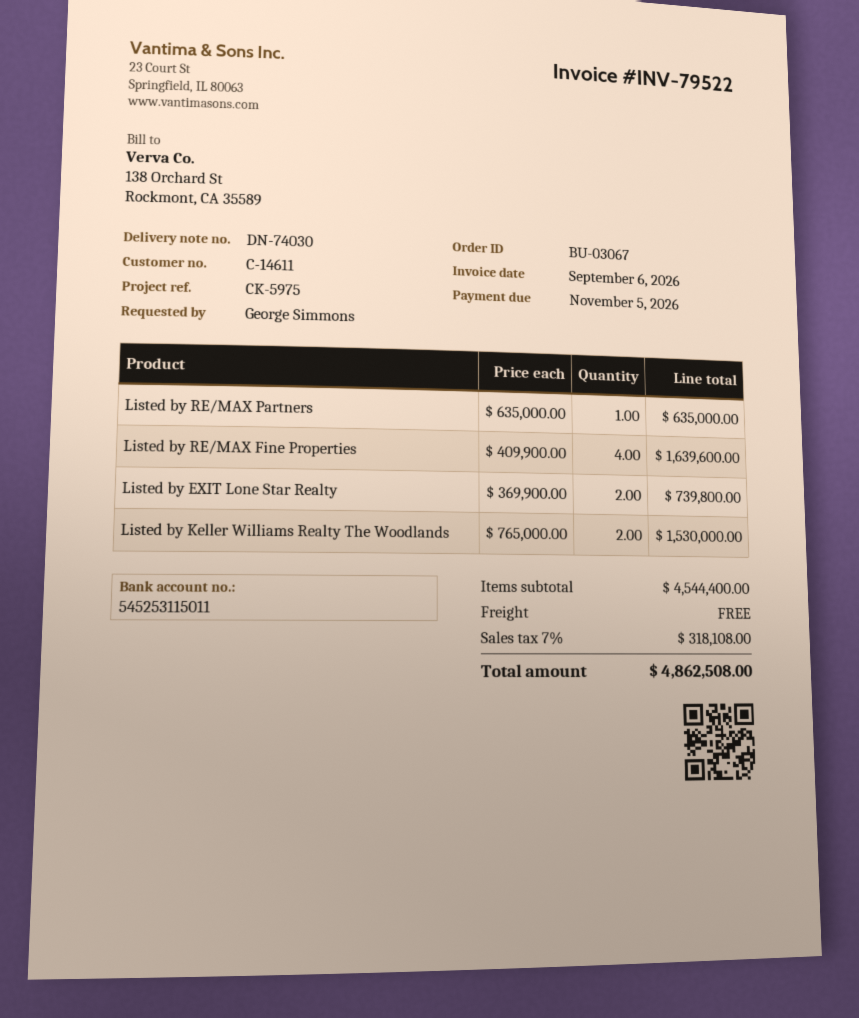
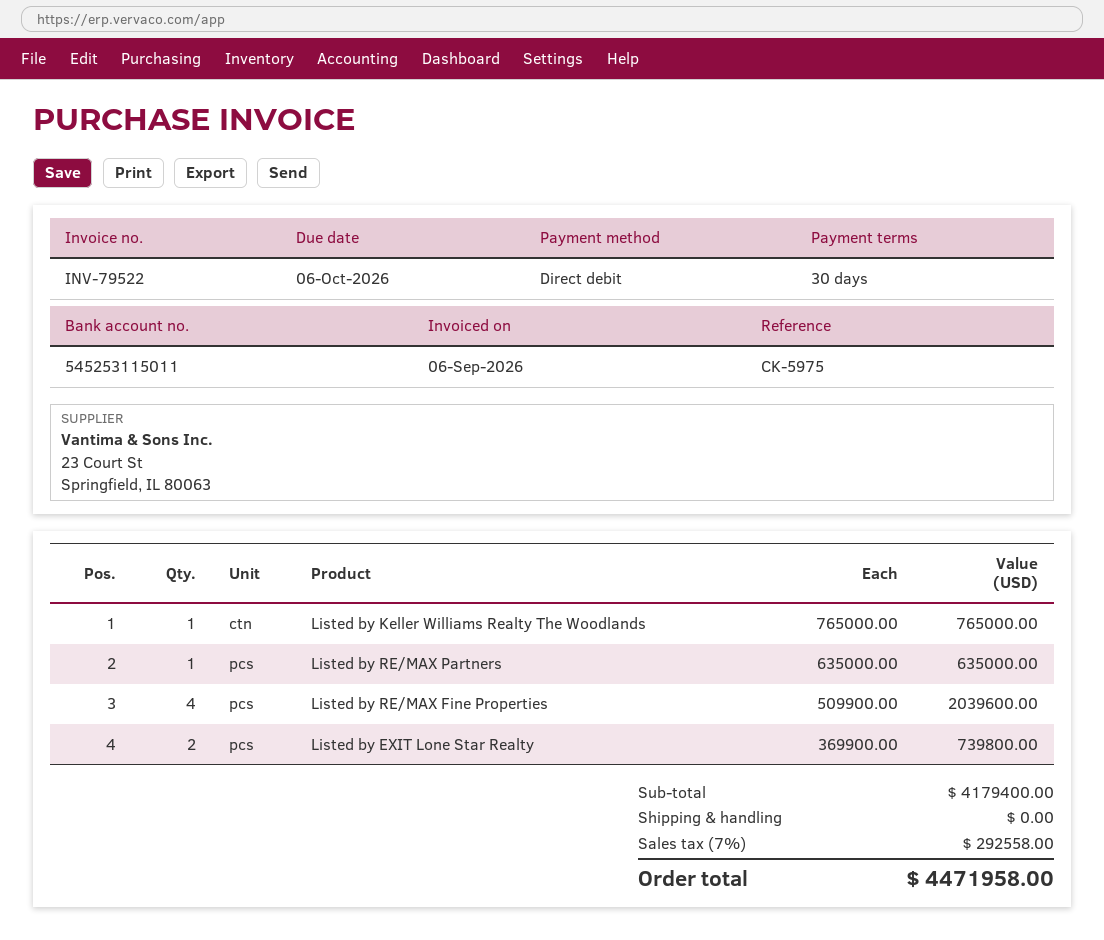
due date: 2026-11-05 -> 2026-10-06
Listed by RE/MAX Fine Properties: 4 x 409900.00 = 1639600.00 -> 4 x 509900.00 = 2039600.00
Listed by Keller Williams Realty The Woodlands: 2 x 765000.00 = 1530000.00 -> 1 x 765000.00 = 765000.00
subtotal: 4544400.00 -> 4179400.00
tax: 7% = 318108.00 -> 7% = 292558.00
total: 4862508.00 -> 4471958.00

